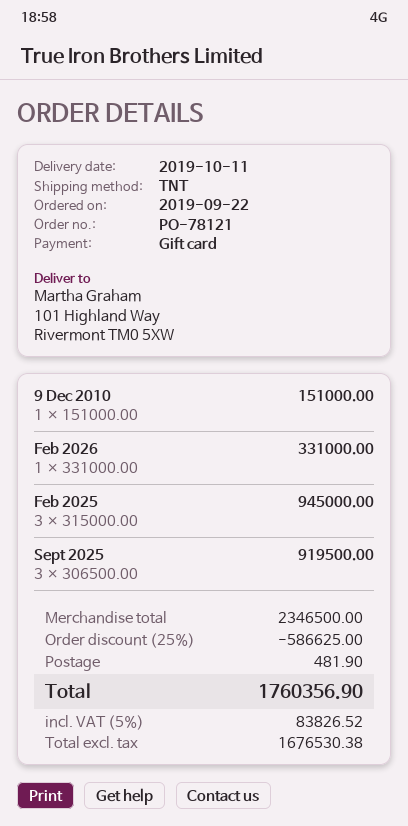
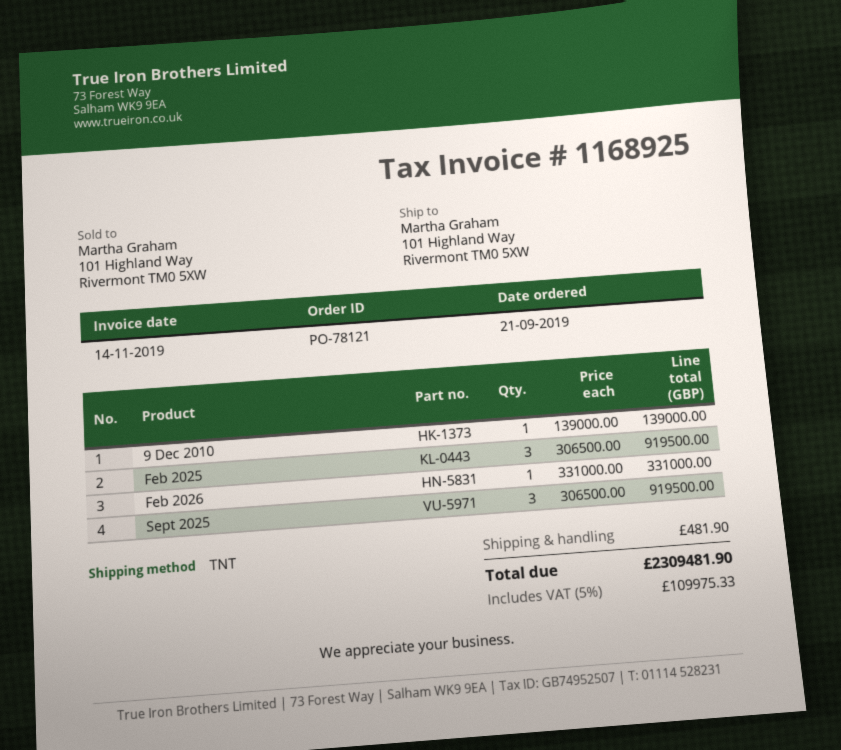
order date: 2019-09-22 -> 2019-09-21
9 Dec 2010: 1 x 151000.00 = 151000.00 -> 1 x 139000.00 = 139000.00
Feb 2025: 3 x 315000.00 = 945000.00 -> 3 x 306500.00 = 919500.00
discount: 25% = 586625.00 -> none
tax: 5% = 83826.52 -> 5% = 109975.33
total: 1760356.90 -> 2309481.90

